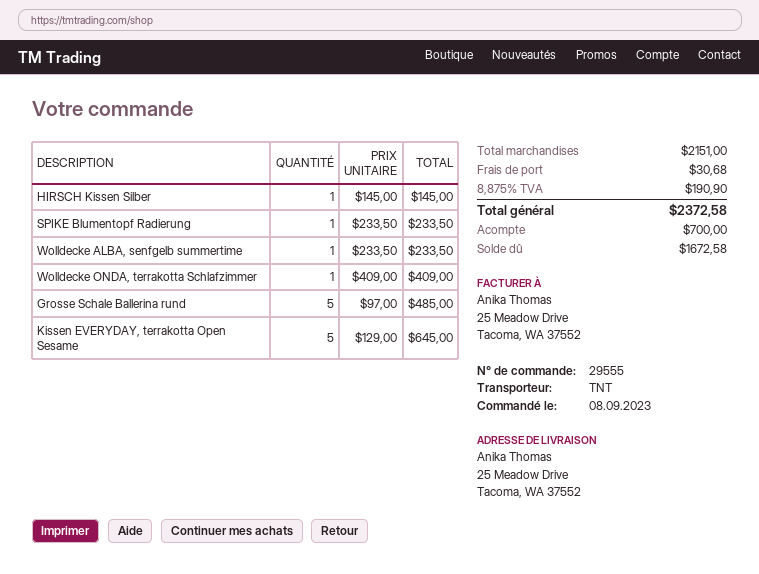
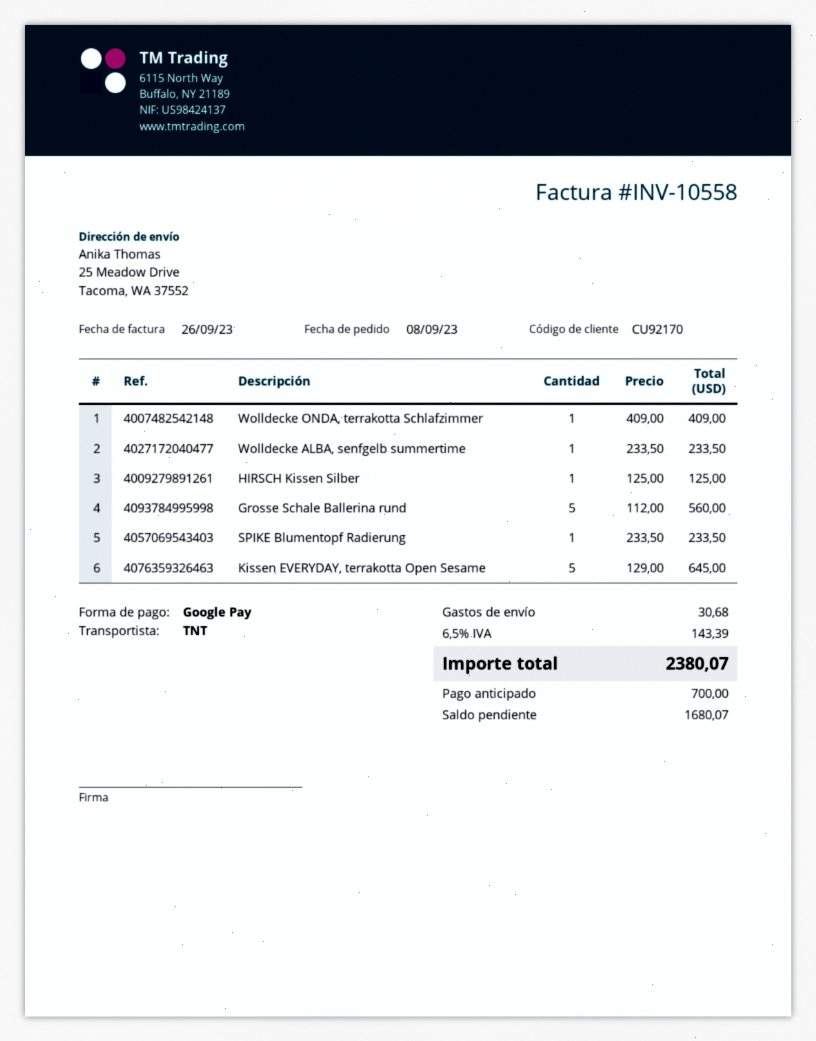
HIRSCH Kissen Silber: 1 x 145.00 = 145.00 -> 1 x 125.00 = 125.00
Grosse Schale Ballerina rund: 5 x 97.00 = 485.00 -> 5 x 112.00 = 560.00
tax: 8.875% = 190.90 -> 6.5% = 143.39
total: 2372.58 -> 2380.07
balance: 1672.58 -> 1680.07

